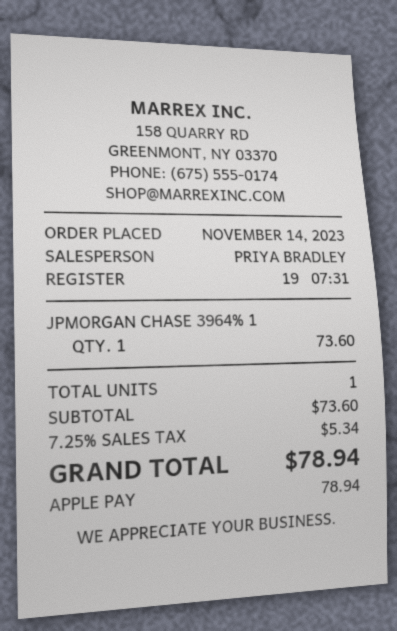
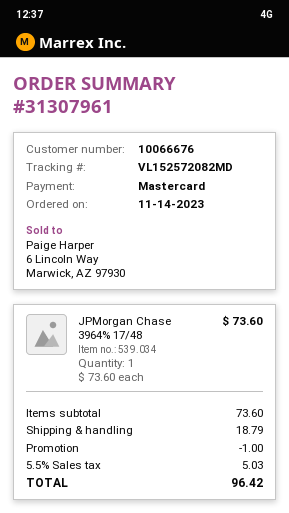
payment method: Apple Pay -> Mastercard
discount: none -> 1.00
shipping: none -> 18.79
tax: 7.25% = 5.34 -> 5.5% = 5.03
total: 78.94 -> 96.42

